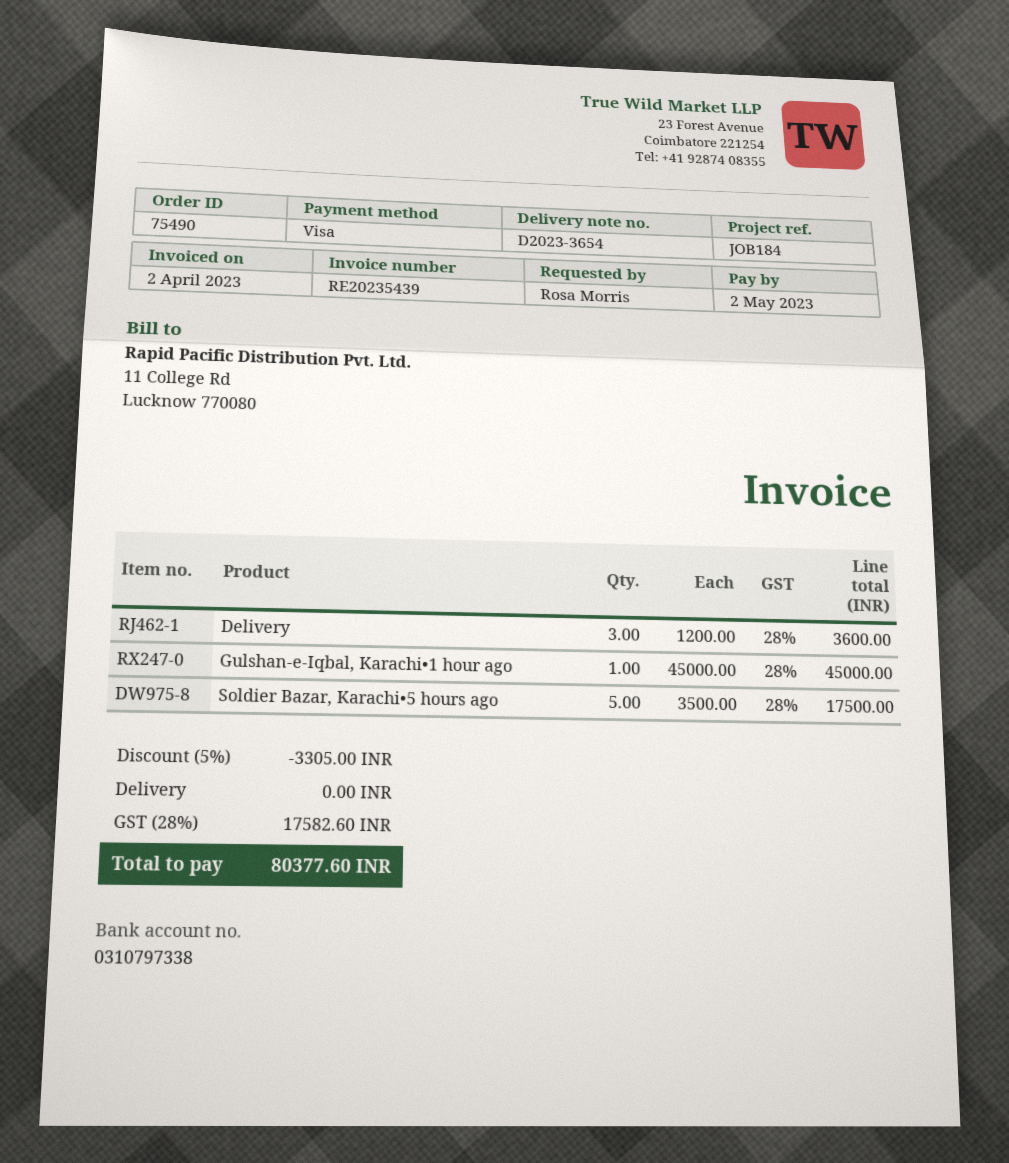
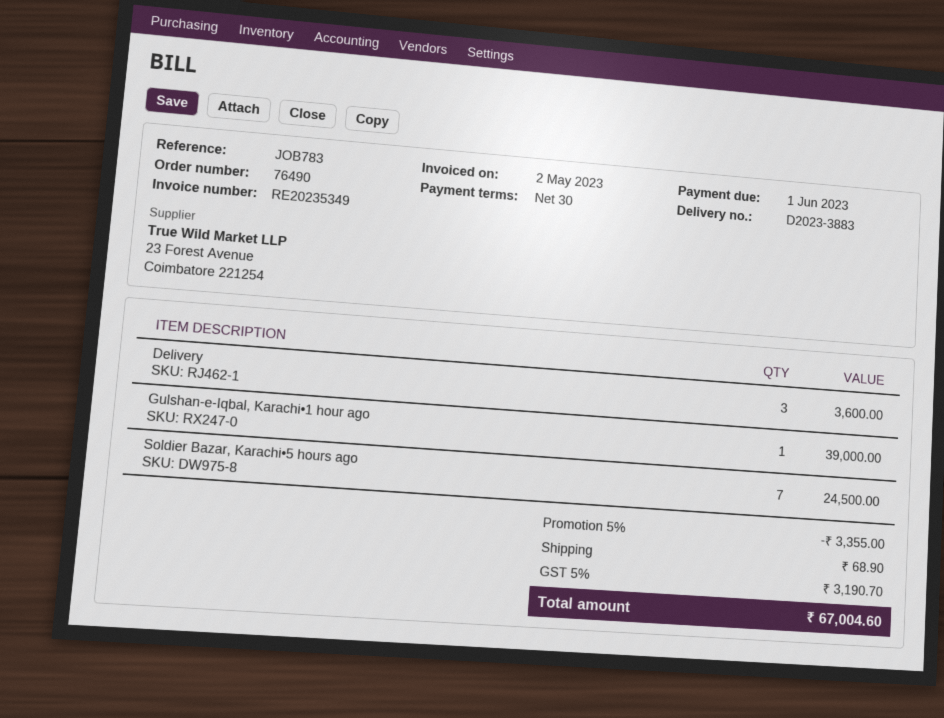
order number: 75490 -> 76490
delivery note number: D2023-3654 -> D2023-3883
invoice number: RE20235439 -> RE20235349
invoice date: 2023-04-02 -> 2023-05-02
due date: 2023-05-02 -> 2023-06-01
reference: JOB184 -> JOB783
Gulshan-e-Iqbal, Karachi•1 hour ago: 1 for 45000.00 -> 1 for 39000.00
Soldier Bazar, Karachi•5 hours ago: 5 for 17500.00 -> 7 for 24500.00
discount: 5% = 3305.00 -> 5% = 3355.00
shipping: 0.00 -> 68.90
tax: 28% = 17582.60 -> 5% = 3190.70
total: 80377.60 -> 67004.60

